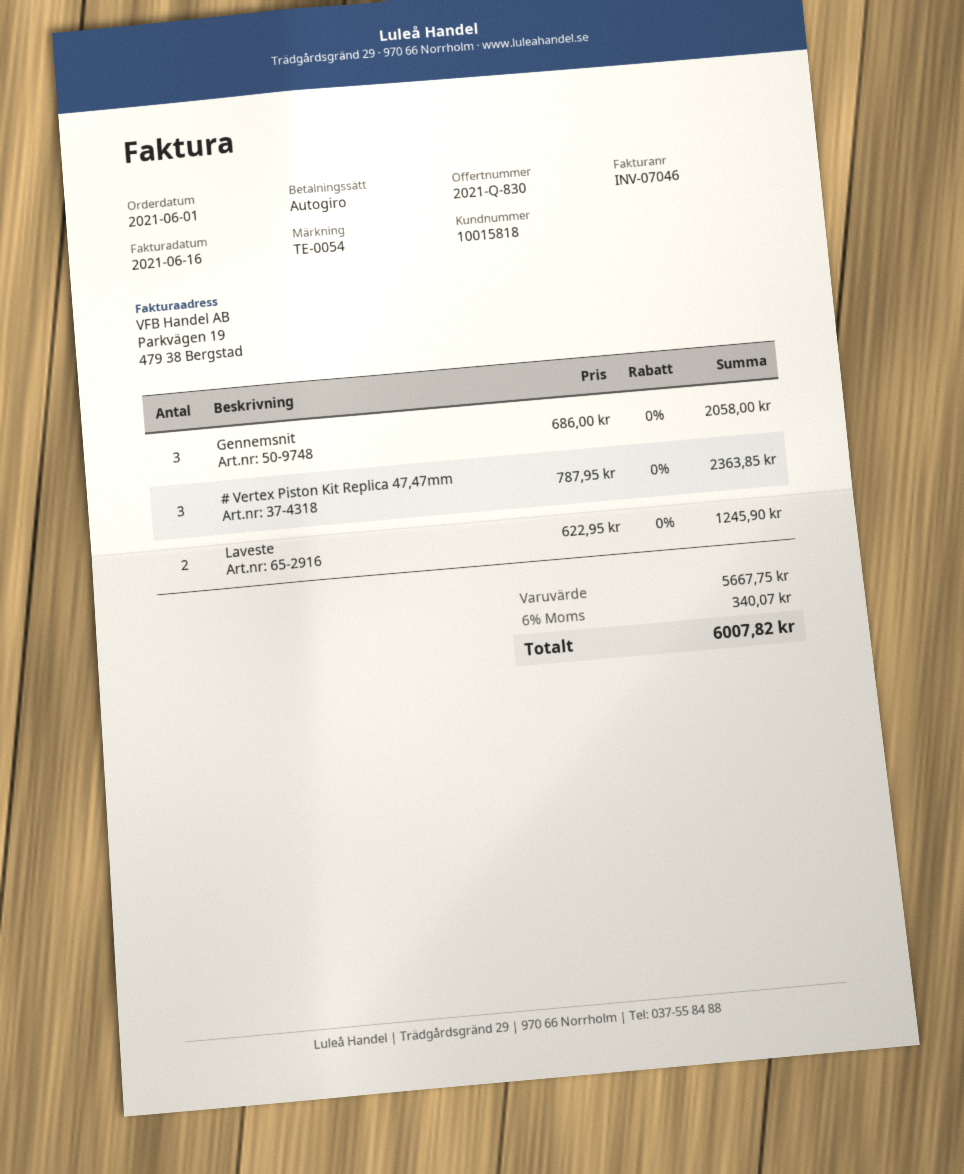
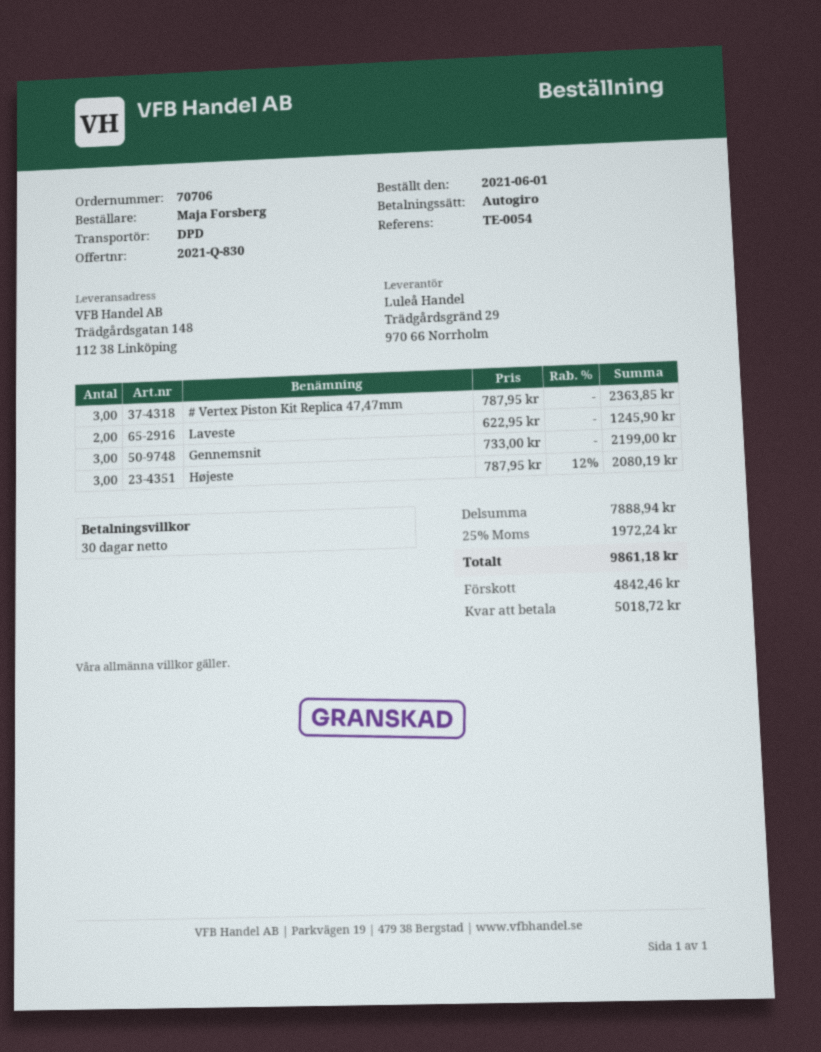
Gennemsnit: 3 x 686.00 = 2058.00 -> 3 x 733.00 = 2199.00
Højeste: none -> 3 x 787.95 - 12% = 2080.19
subtotal: 5667.75 -> 7888.94
tax: 6% = 340.07 -> 25% = 1972.24
total: 6007.82 -> 9861.18

